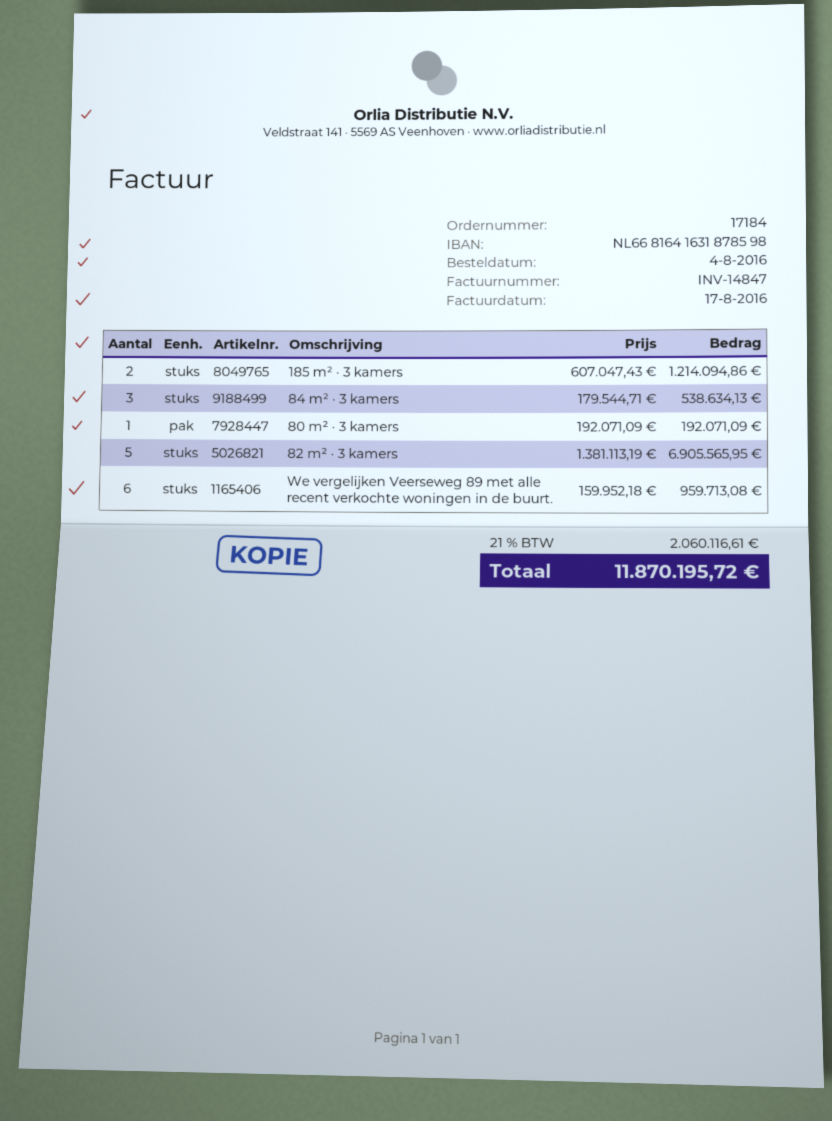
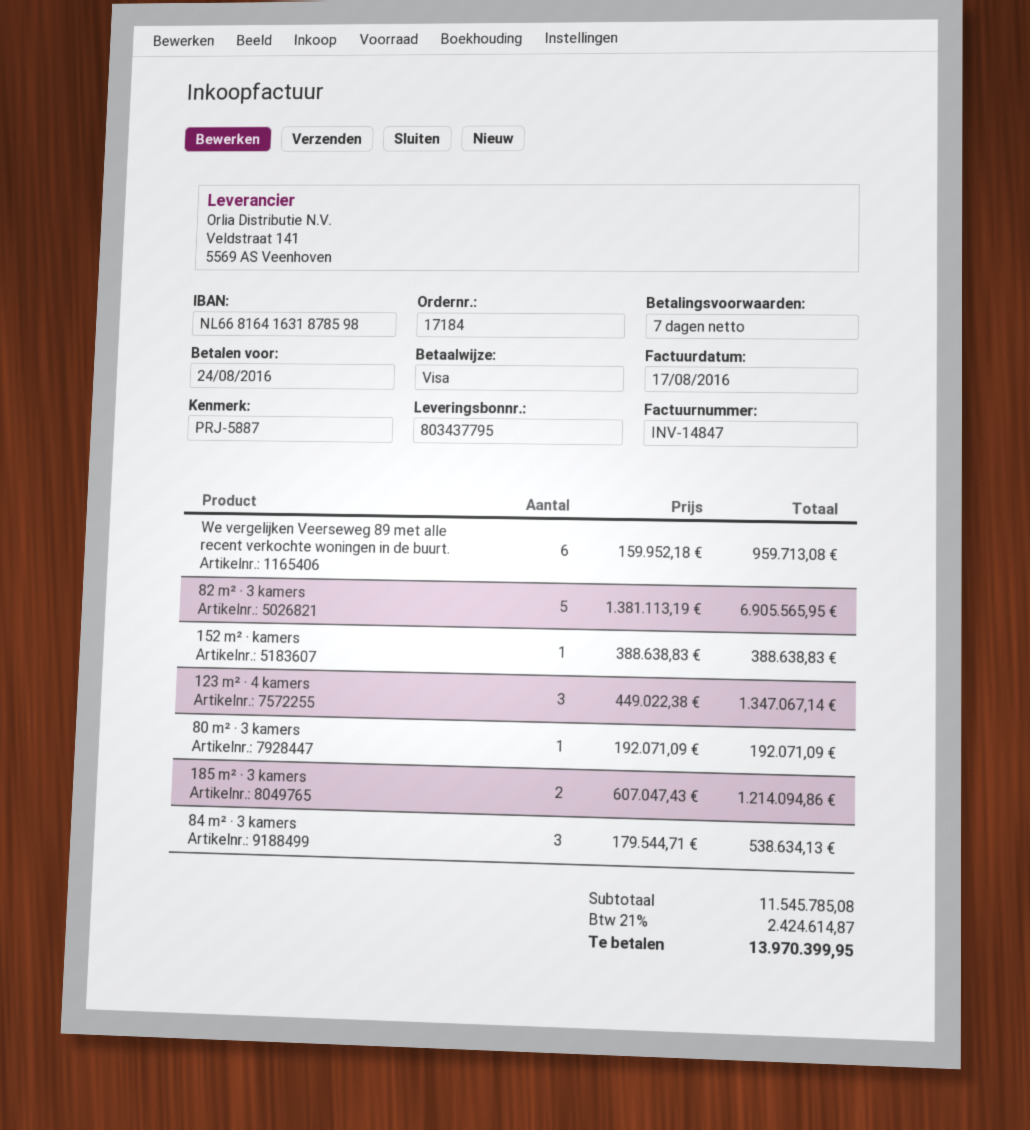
152 m² · kamers: none -> 1 x 388638.83 = 388638.83
123 m² · 4 kamers: none -> 3 x 449022.38 = 1347067.14
tax: 21% = 2060116.61 -> 21% = 2424614.87
total: 11870195.72 -> 13970399.95

